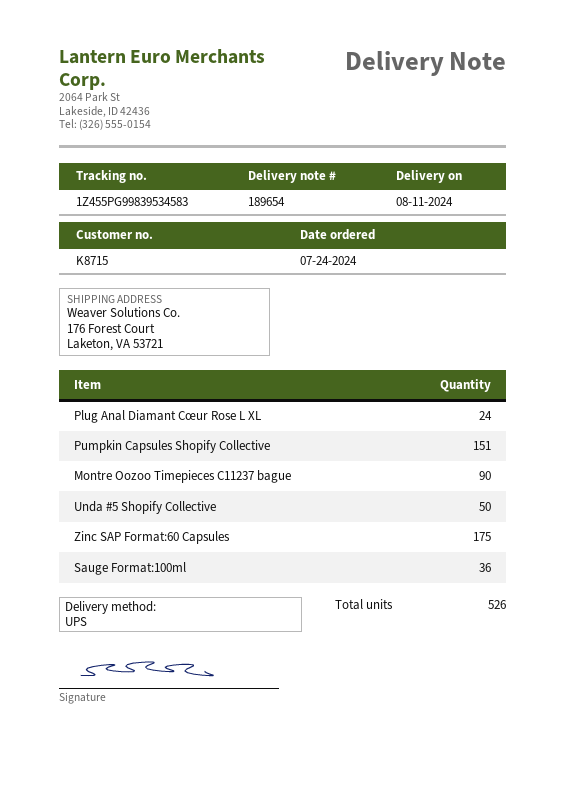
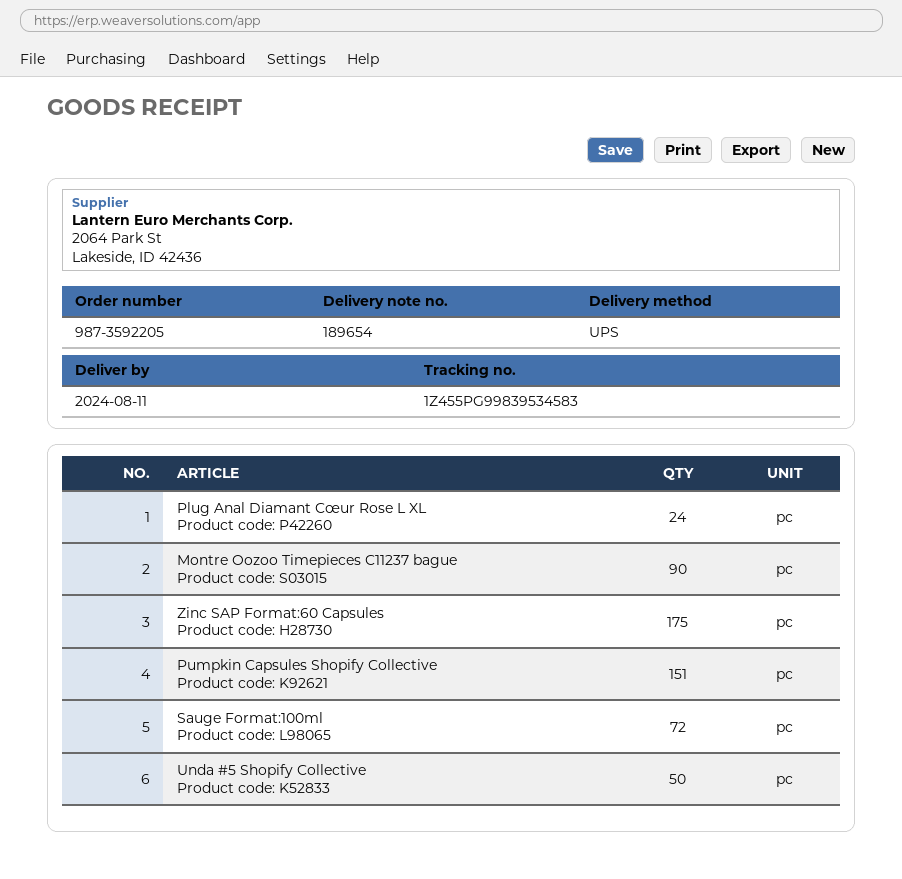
Sauge Format:100ml: 36 -> 72

